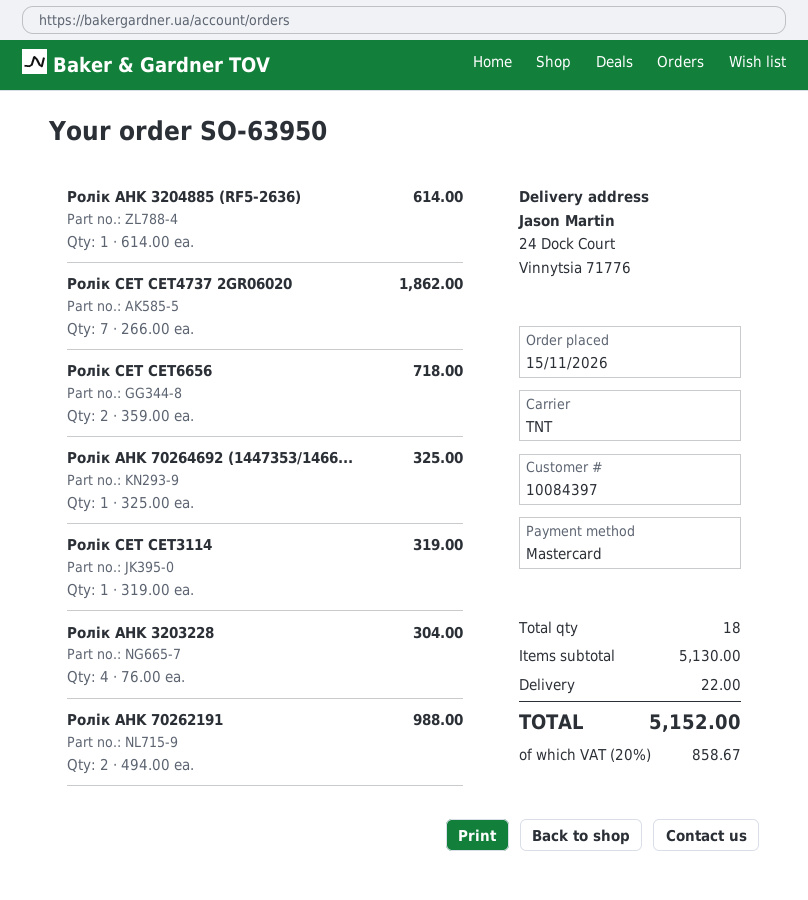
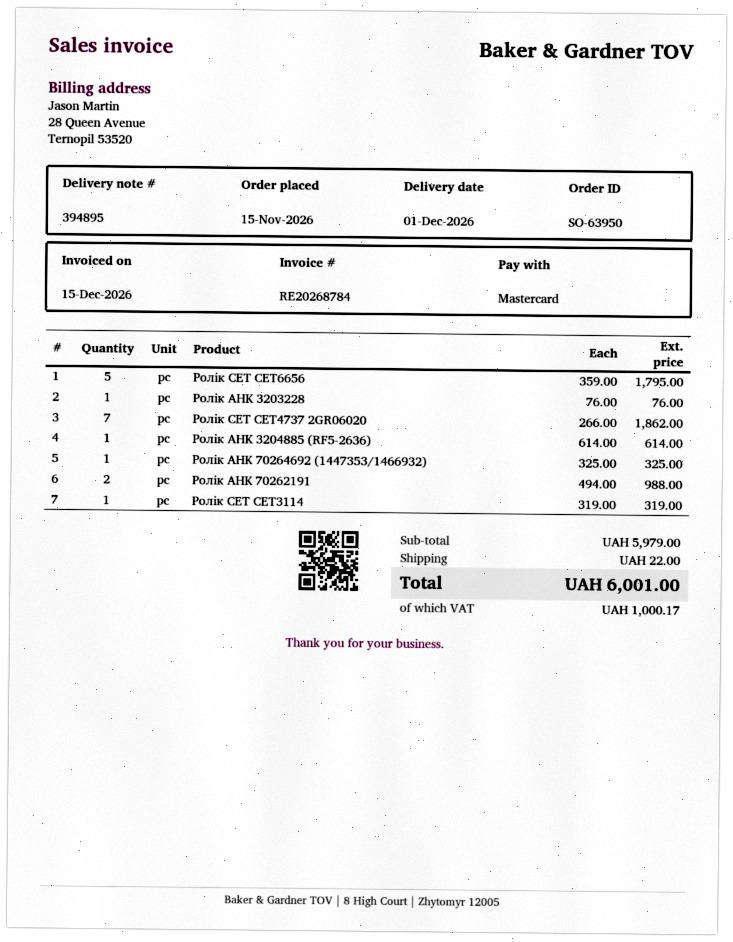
Ролік CET CET6656: 2 x 359.00 = 718.00 -> 5 x 359.00 = 1795.00
Ролік AHK 3203228: 4 x 76.00 = 304.00 -> 1 x 76.00 = 76.00
subtotal: 5130.00 -> 5979.00
tax: 858.67 -> 1000.17
total: 5152.00 -> 6001.00

